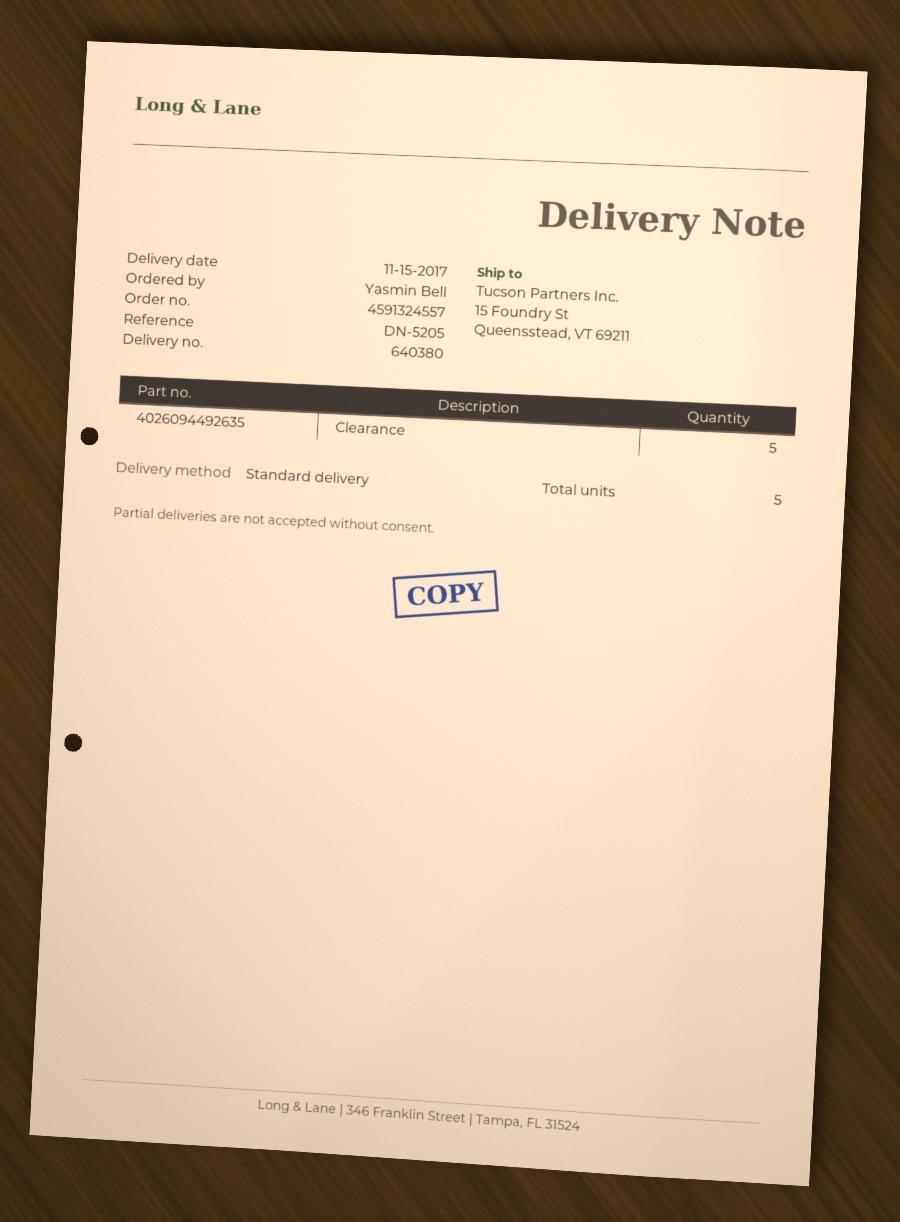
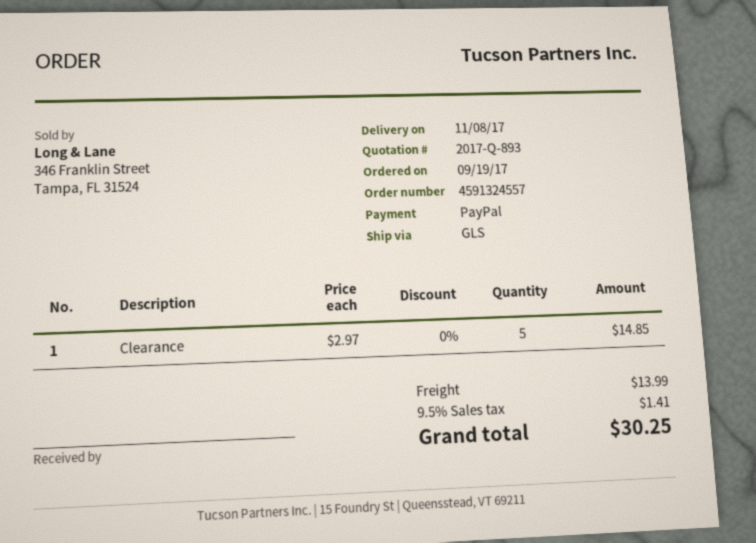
delivery date: 2017-11-15 -> 2017-11-08
shipping method: standard -> GLS

